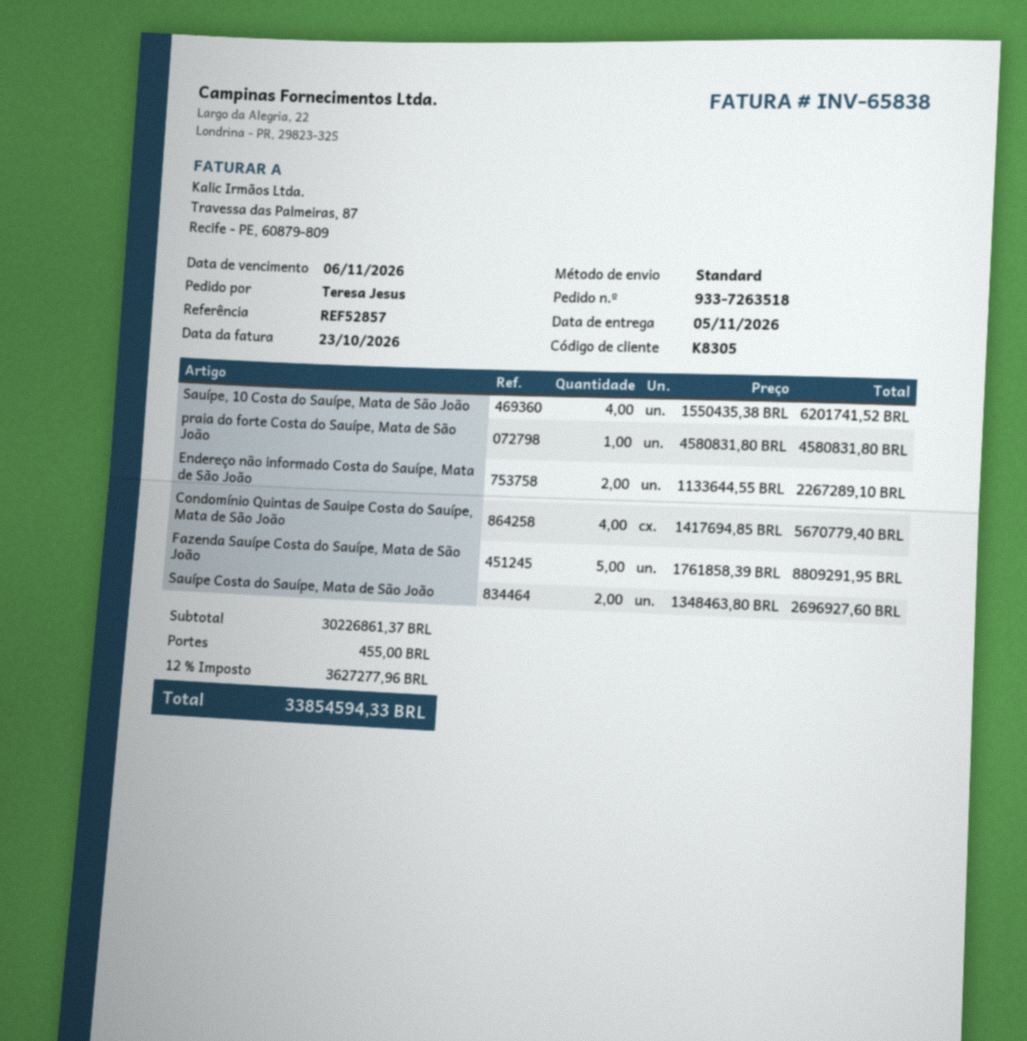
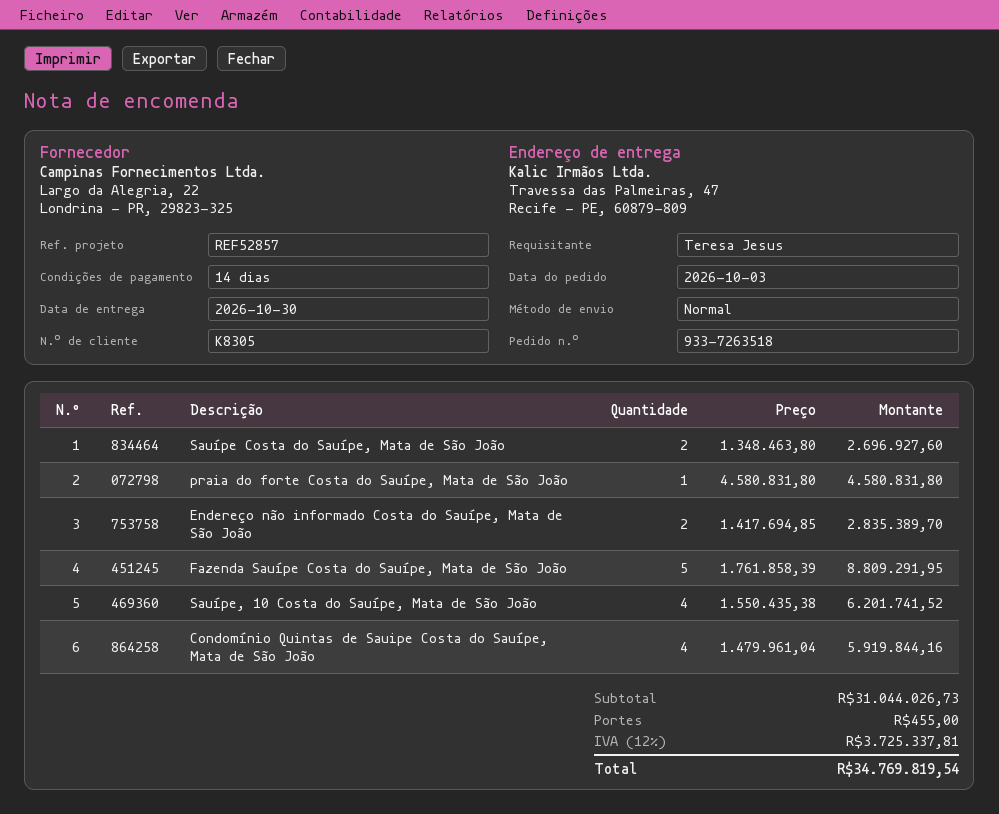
delivery date: 2026-11-05 -> 2026-10-30
Endereço não informado Costa do Sauípe, Mata de São João: 2 x 1133644.55 = 2267289.10 -> 2 x 1417694.85 = 2835389.70
Condomínio Quintas de Sauipe Costa do Sauípe, Mata de São João: 4 x 1417694.85 = 5670779.40 -> 4 x 1479961.04 = 5919844.16
subtotal: 30226861.37 -> 31044026.73
tax: 12% = 3627277.96 -> 12% = 3725337.81
total: 33854594.33 -> 34769819.54

